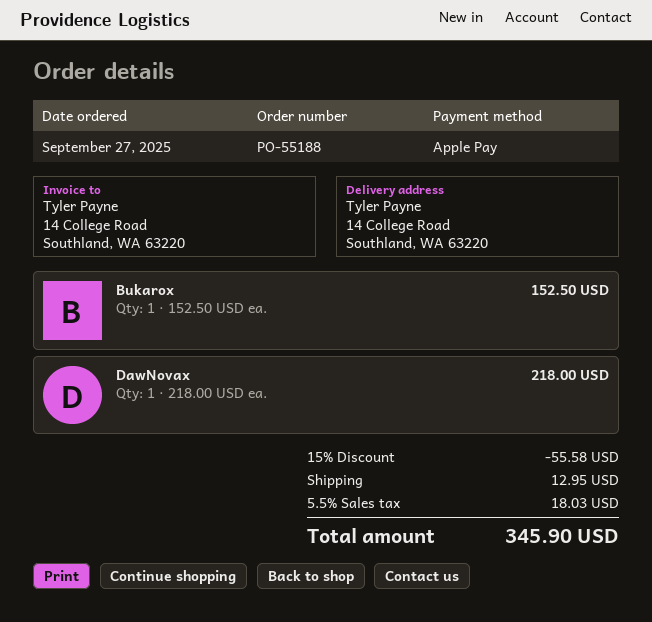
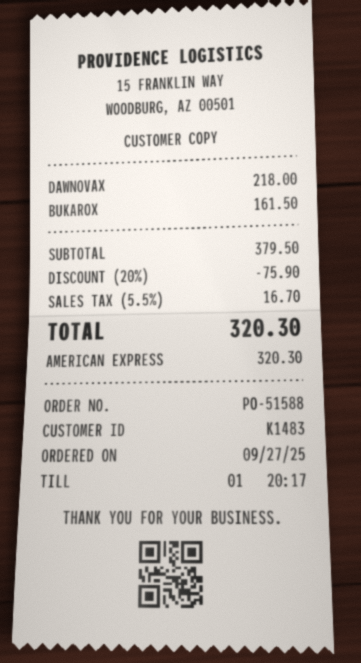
order number: PO-55188 -> PO-51588
payment method: Apple Pay -> American Express
Bukarox: 1 x 152.50 = 152.50 -> 1 x 161.50 = 161.50
discount: 15% = 55.58 -> 20% = 75.90
shipping: 12.95 -> none
tax: 5.5% = 18.03 -> 5.5% = 16.70
total: 345.90 -> 320.30

